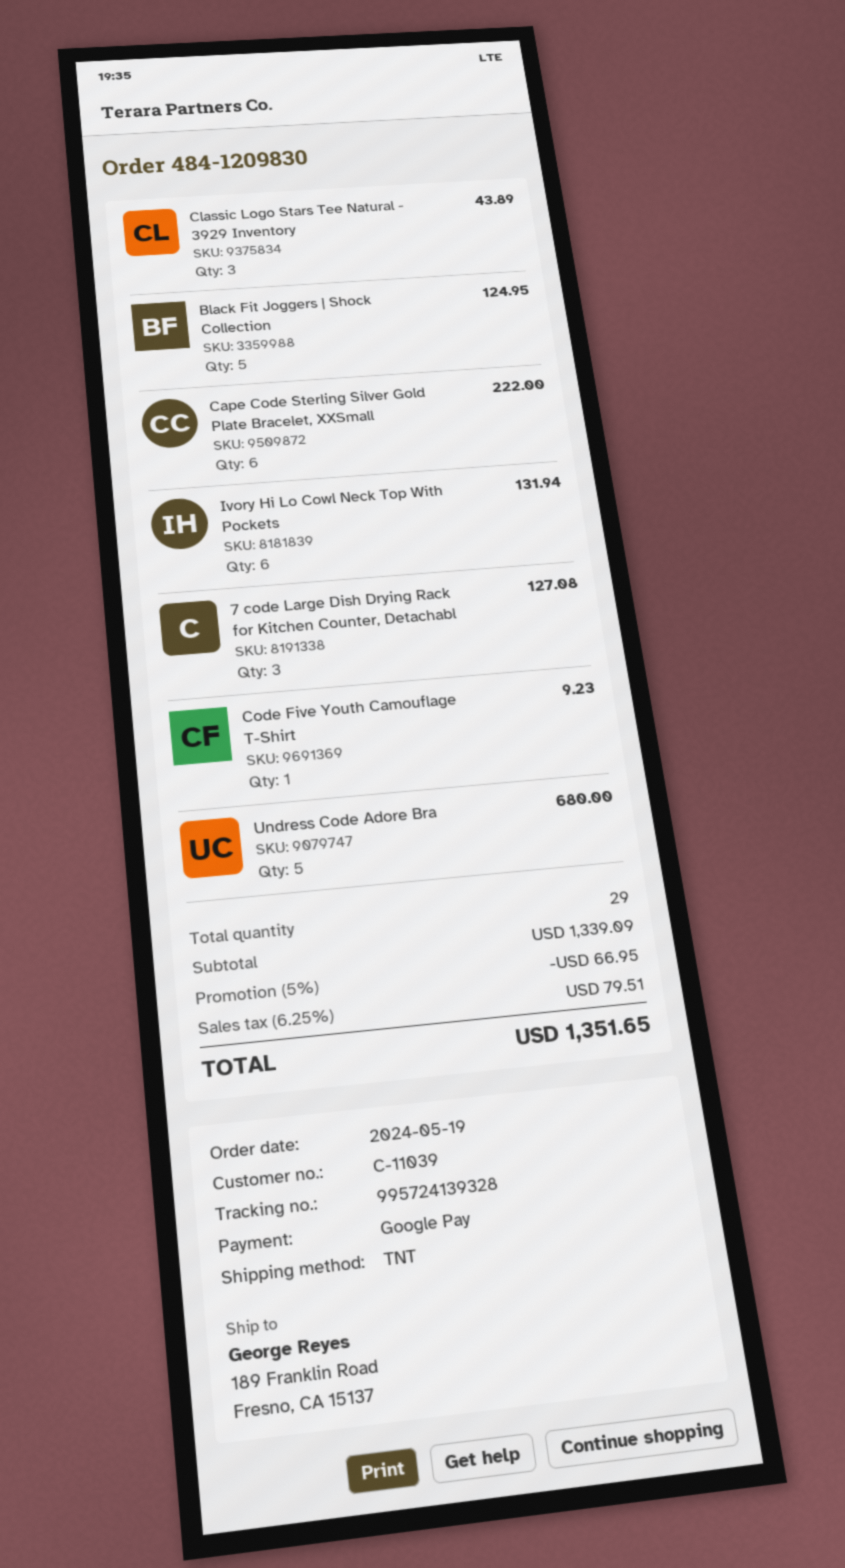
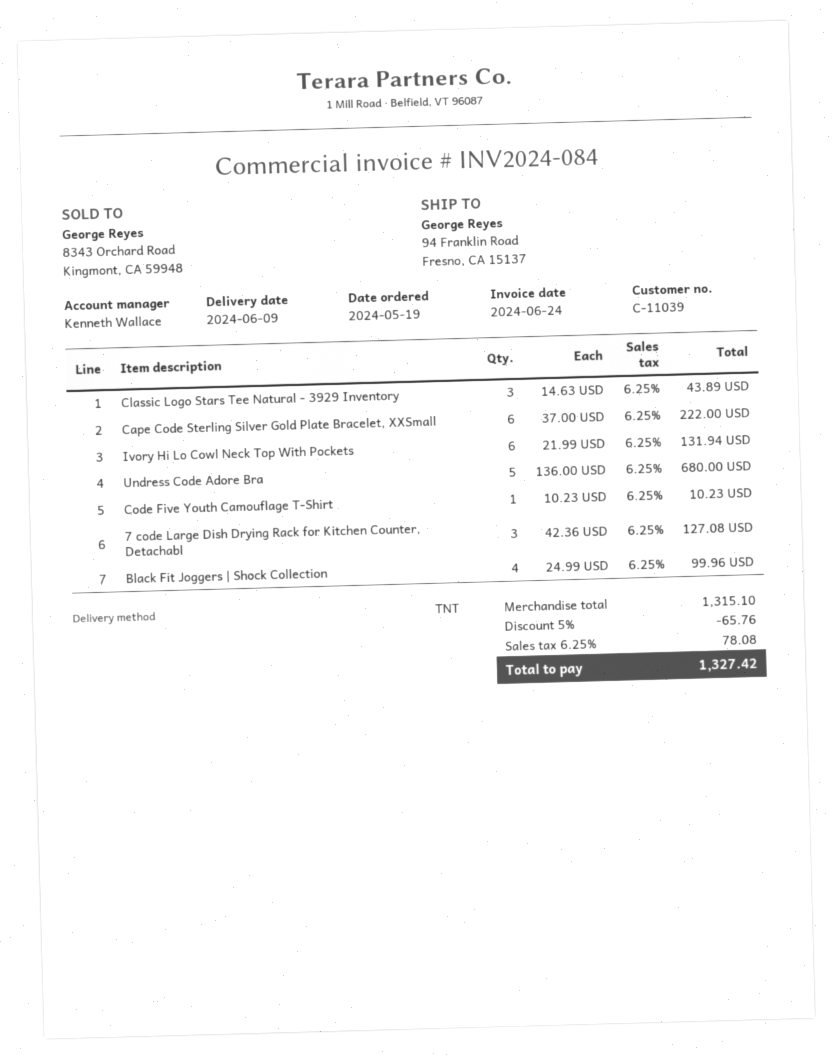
ship to: 189 Franklin Road, Fresno, CA 15137 -> 94 Franklin Road, Fresno, CA 15137
Black Fit Joggers | Shock Collection: 5 for 124.95 -> 4 for 99.96
Code Five Youth Camouflage T-Shirt: 1 for 9.23 -> 1 for 10.23
subtotal: 1339.09 -> 1315.10
discount: 5% = 66.95 -> 5% = 65.76
tax: 6.25% = 79.51 -> 6.25% = 78.08
total: 1351.65 -> 1327.42

